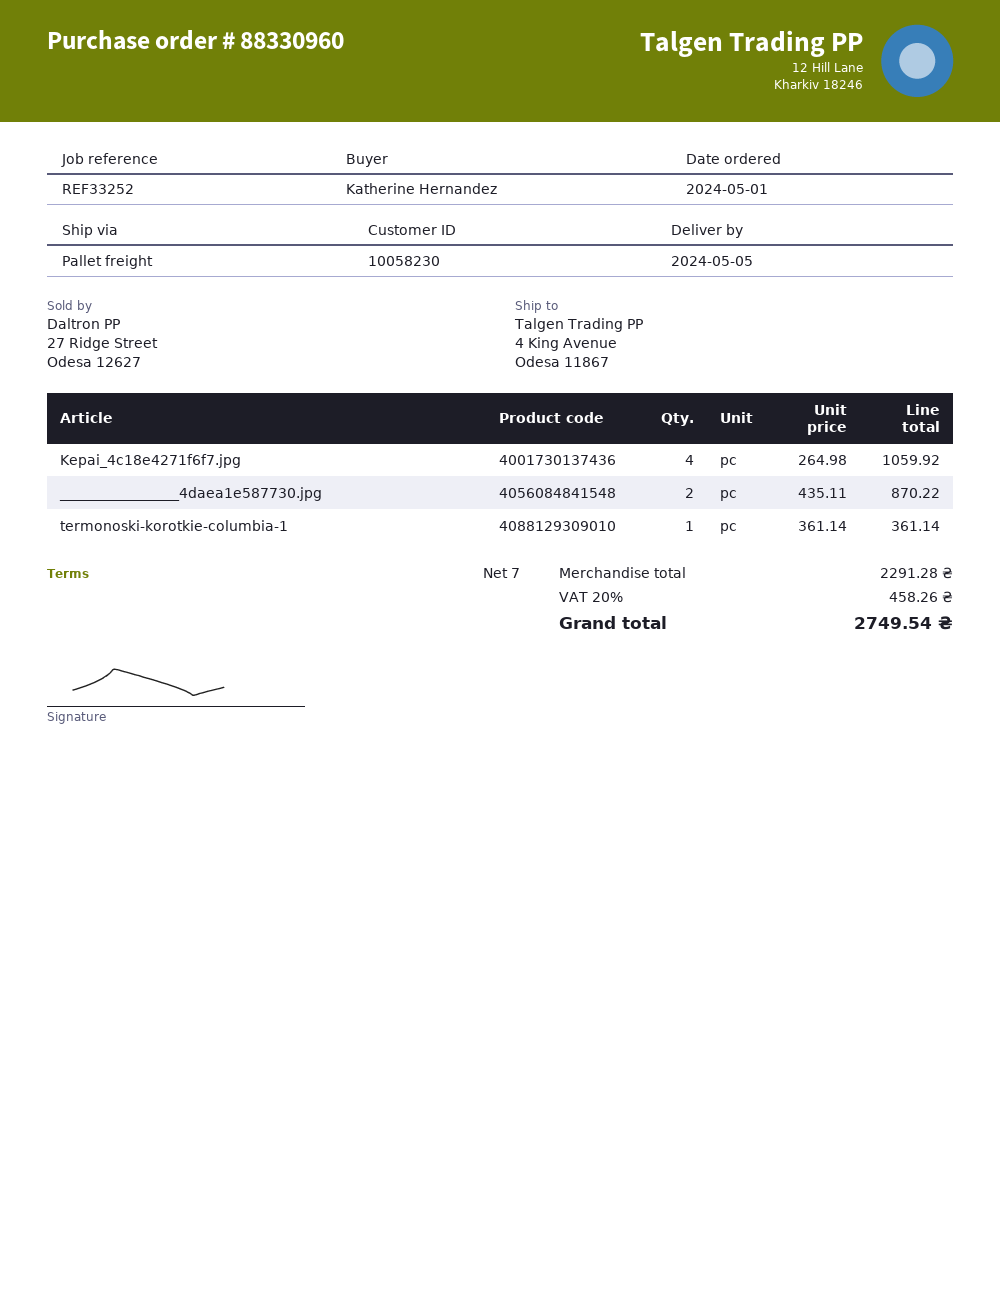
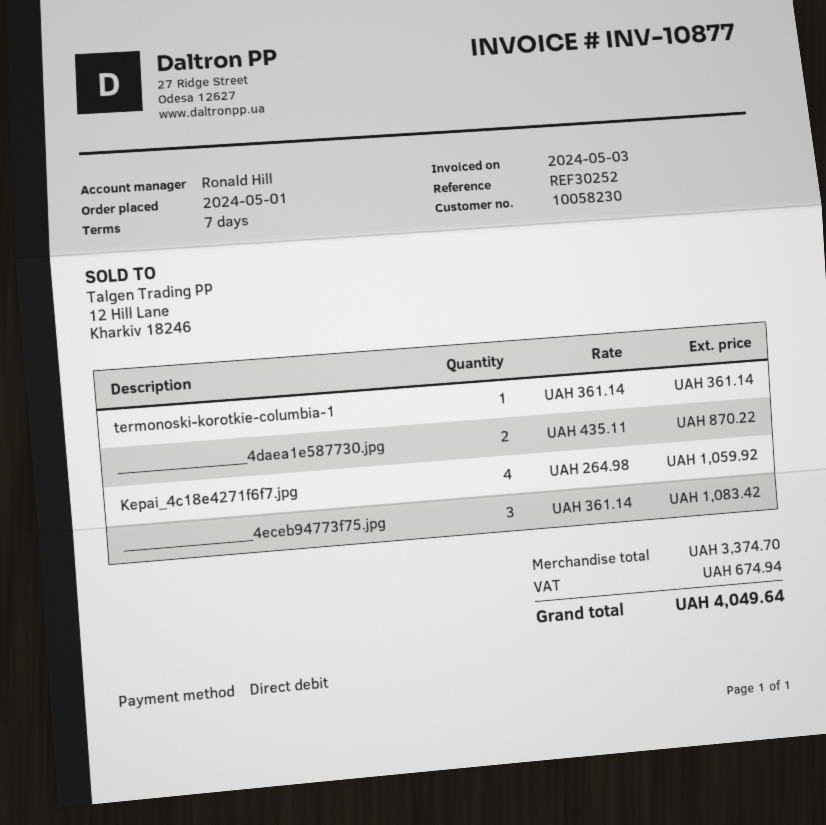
reference: REF33252 -> REF30252
_________________4eceb94773f75.jpg: none -> 3 x 361.14 = 1083.42
subtotal: 2291.28 -> 3374.70
tax: 458.26 -> 674.94
total: 2749.54 -> 4049.64

